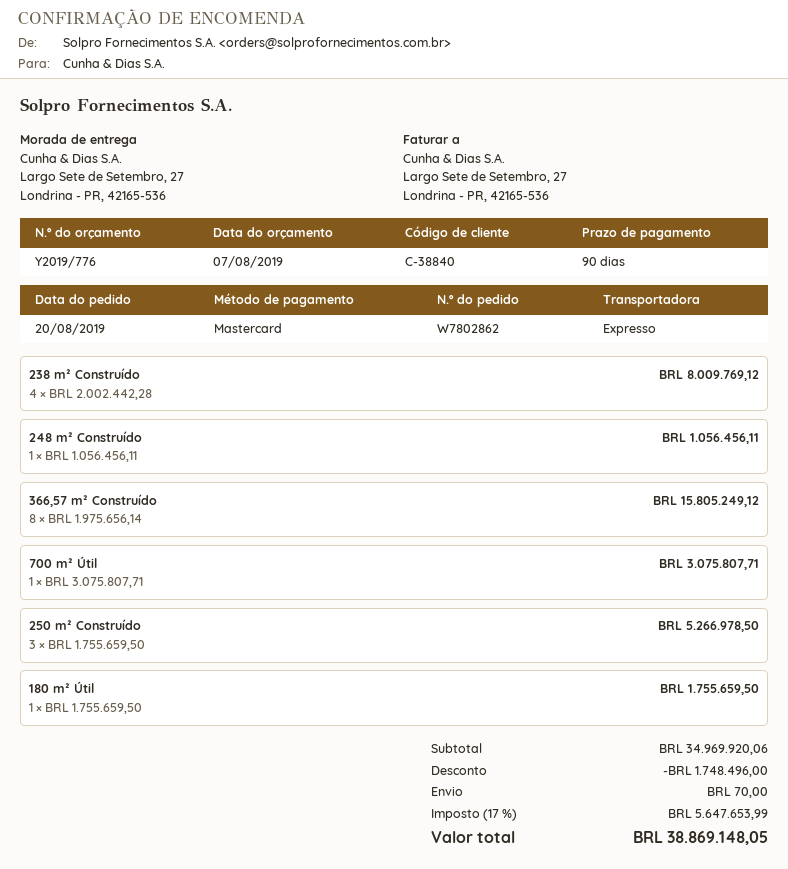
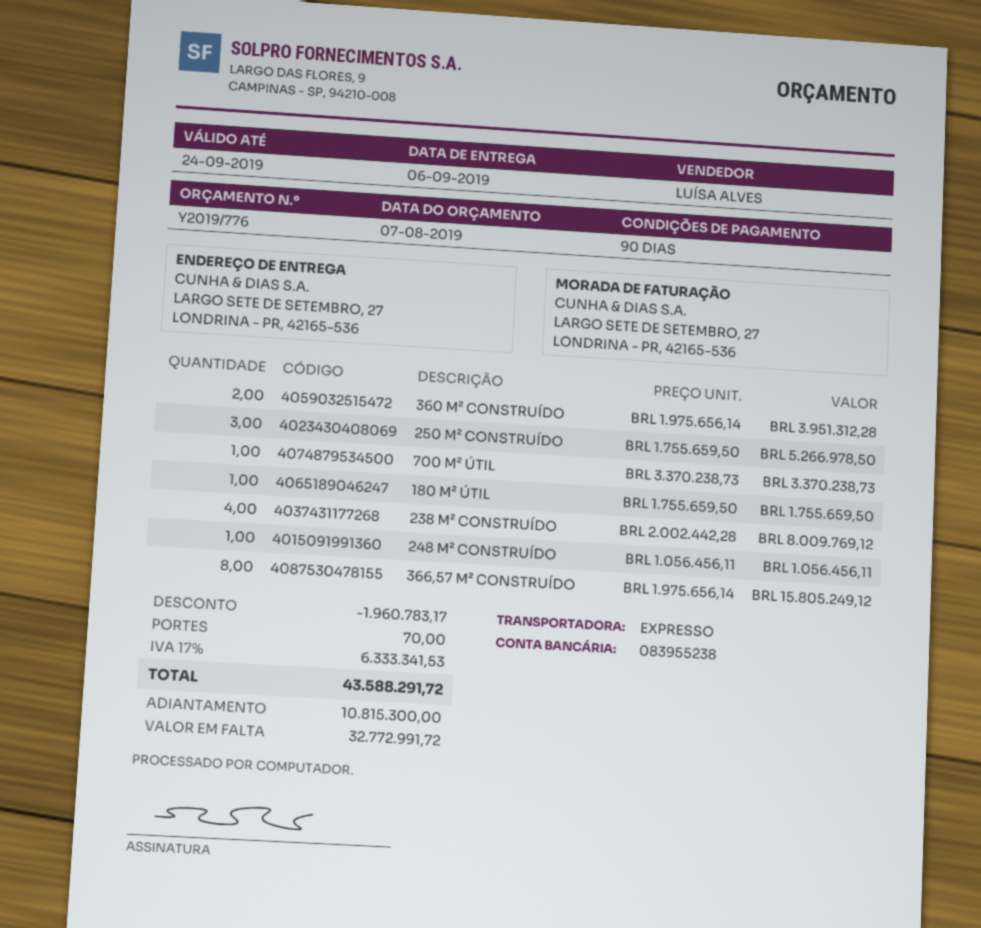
700 m² Útil: 1 x 3075807.71 = 3075807.71 -> 1 x 3370238.73 = 3370238.73
360 M² CONSTRUÍDO: none -> 2 x 1975656.14 = 3951312.28
discount: 1748496.00 -> 1960783.17
tax: 17% = 5647653.99 -> 17% = 6333341.53
total: 38869148.05 -> 43588291.72

